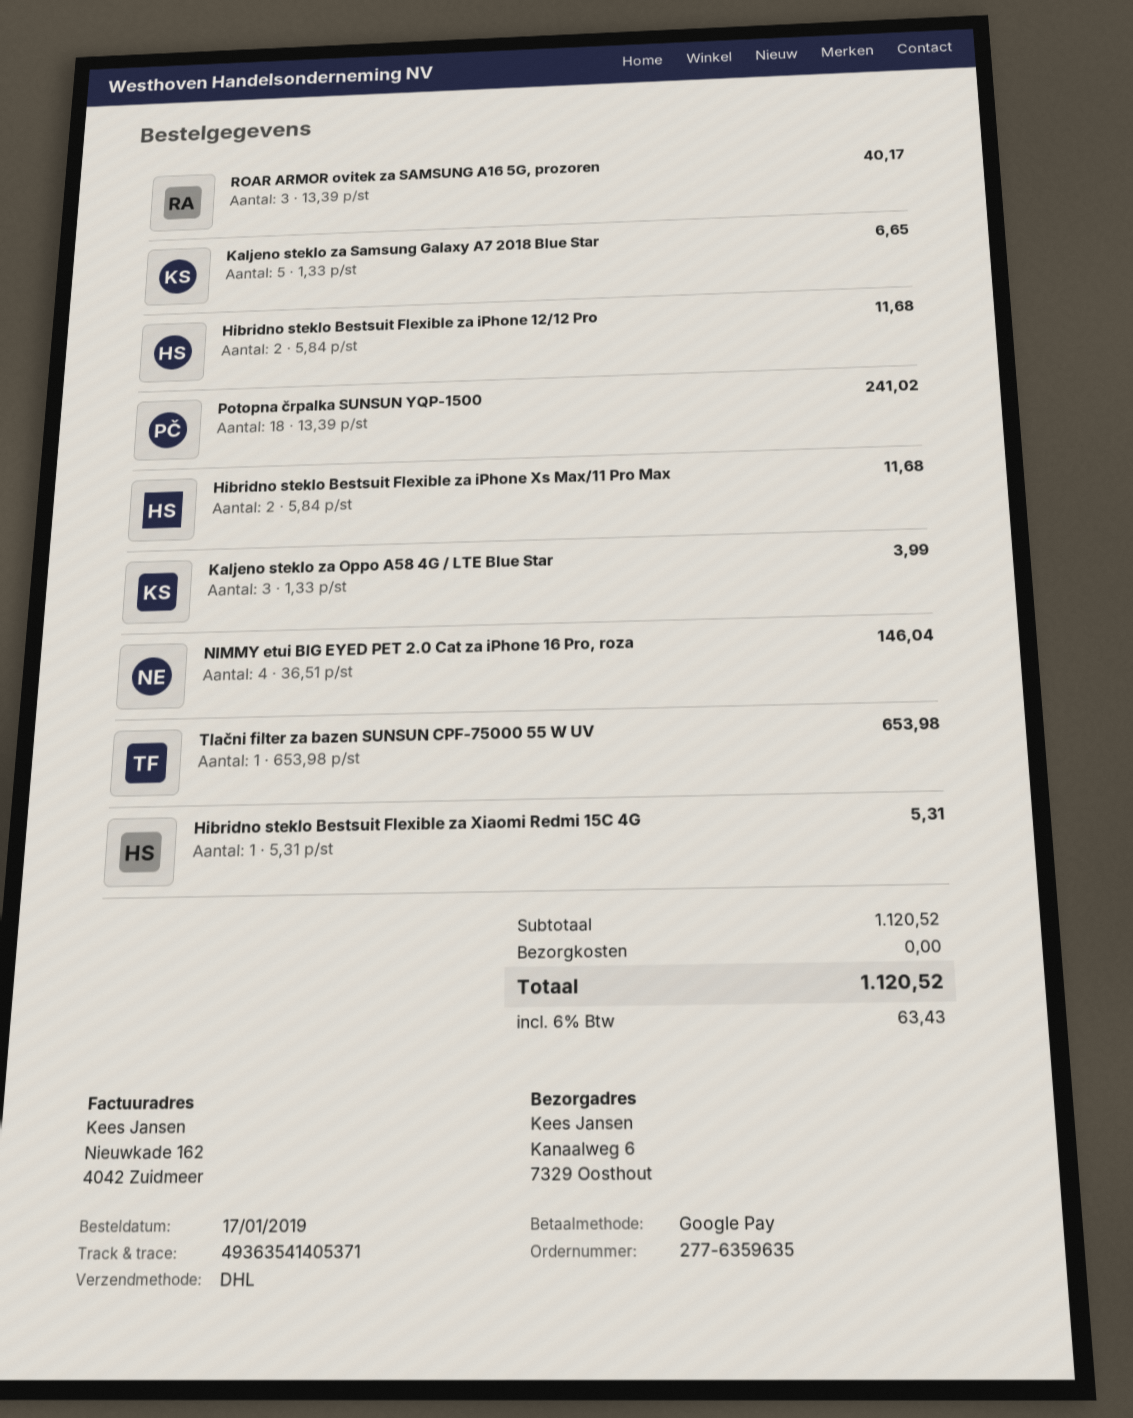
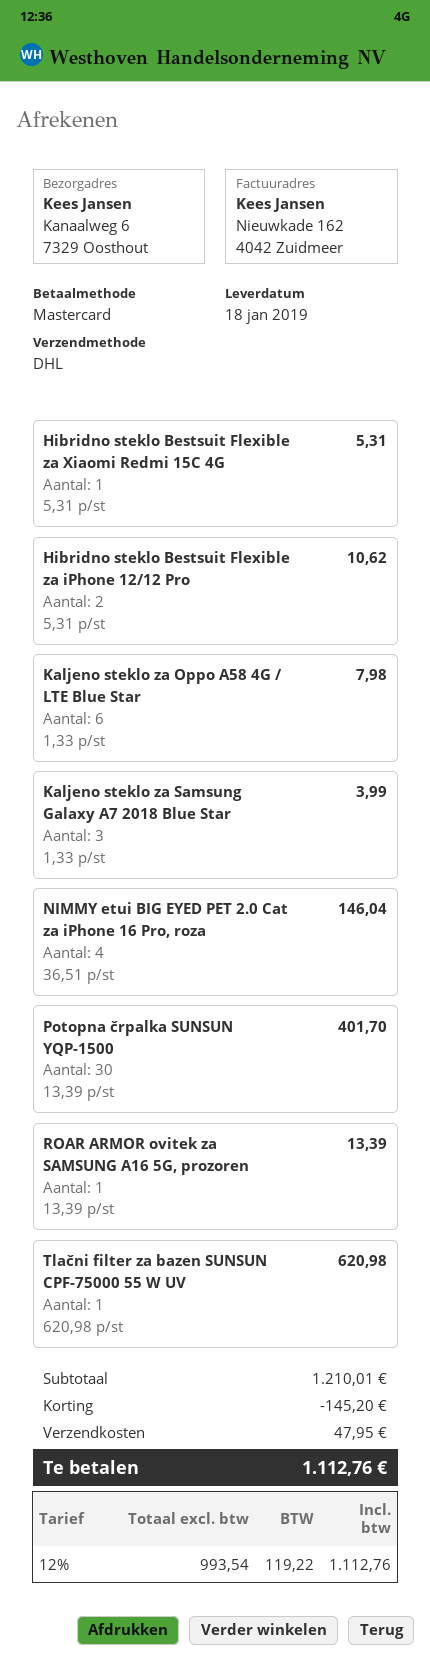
payment method: Google Pay -> Mastercard
ROAR ARMOR ovitek za SAMSUNG A16 5G, prozoren: 3 x 13.39 = 40.17 -> 1 x 13.39 = 13.39
Kaljeno steklo za Samsung Galaxy A7 2018 Blue Star: 5 x 1.33 = 6.65 -> 3 x 1.33 = 3.99
Hibridno steklo Bestsuit Flexible za iPhone 12/12 Pro: 2 x 5.84 = 11.68 -> 2 x 5.31 = 10.62
Potopna črpalka SUNSUN YQP-1500: 18 x 13.39 = 241.02 -> 30 x 13.39 = 401.70
Hibridno steklo Bestsuit Flexible za iPhone Xs Max/11 Pro Max: 2 x 5.84 = 11.68 -> none
Kaljeno steklo za Oppo A58 4G / LTE Blue Star: 3 x 1.33 = 3.99 -> 6 x 1.33 = 7.98
Tlačni filter za bazen SUNSUN CPF-75000 55 W UV: 1 x 653.98 = 653.98 -> 1 x 620.98 = 620.98
subtotal: 1120.52 -> 1210.01
discount: none -> 145.20
shipping: 0.00 -> 47.95
tax: 6% = 63.43 -> 12% = 119.22
total: 1120.52 -> 1112.76

